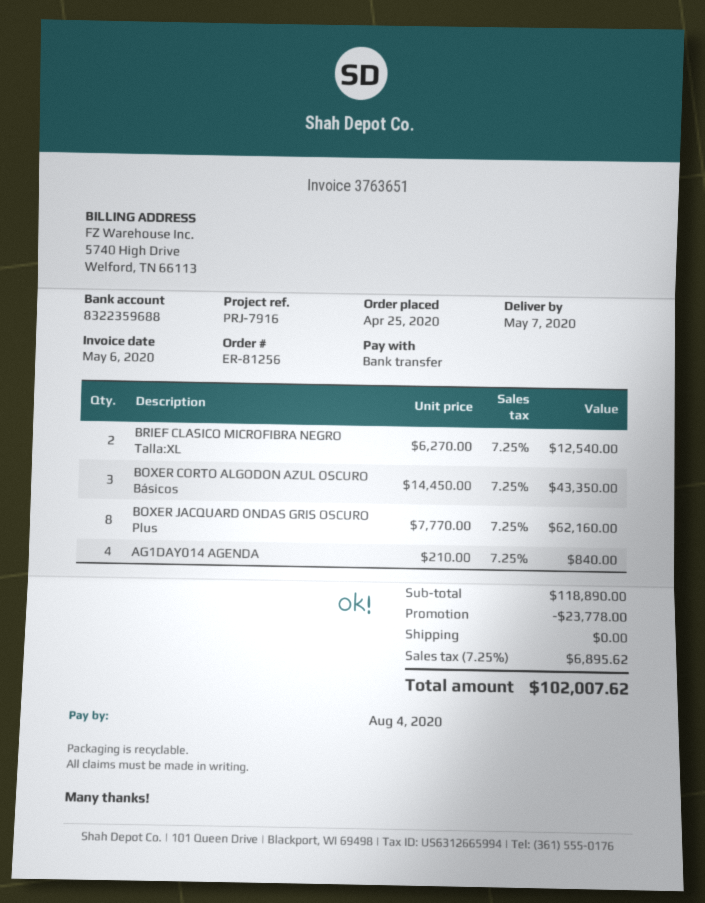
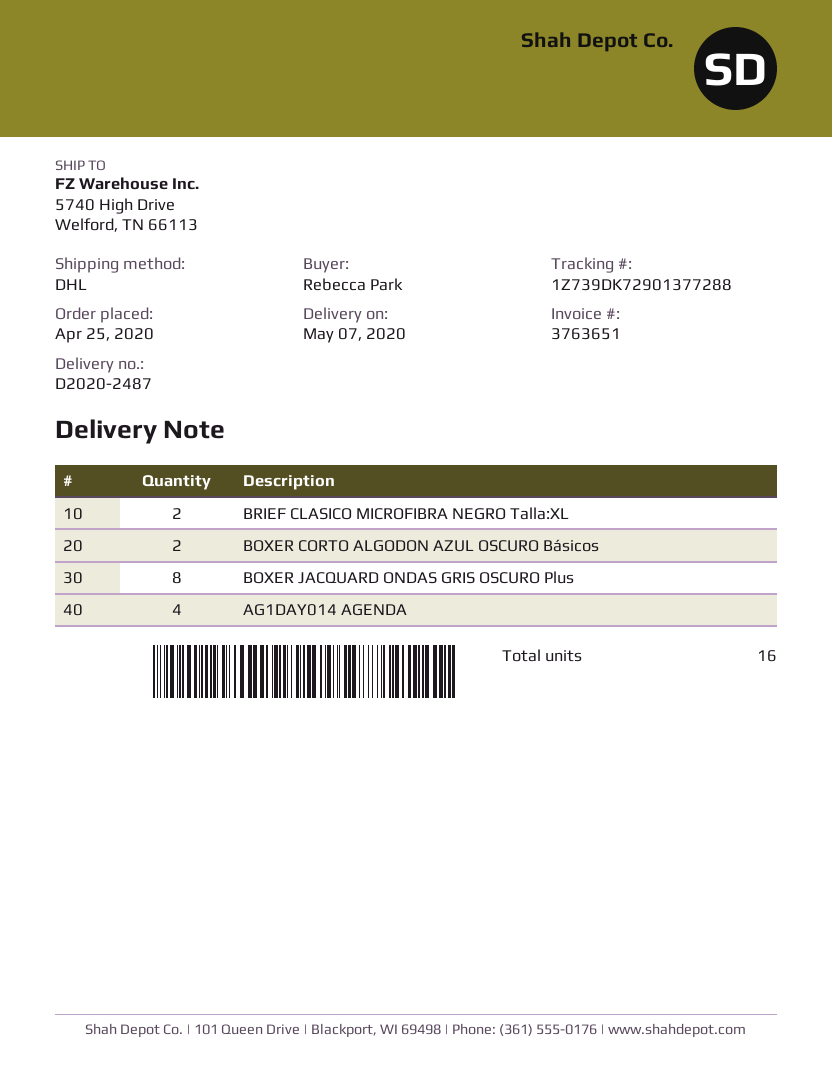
BOXER CORTO ALGODON AZUL OSCURO Básicos: 3 -> 2

